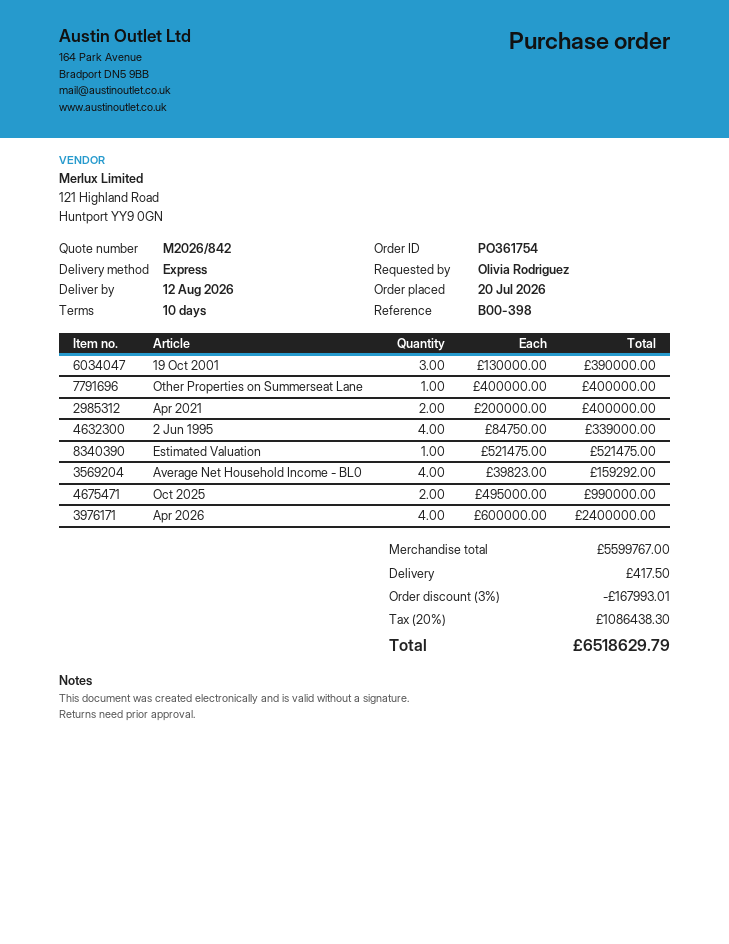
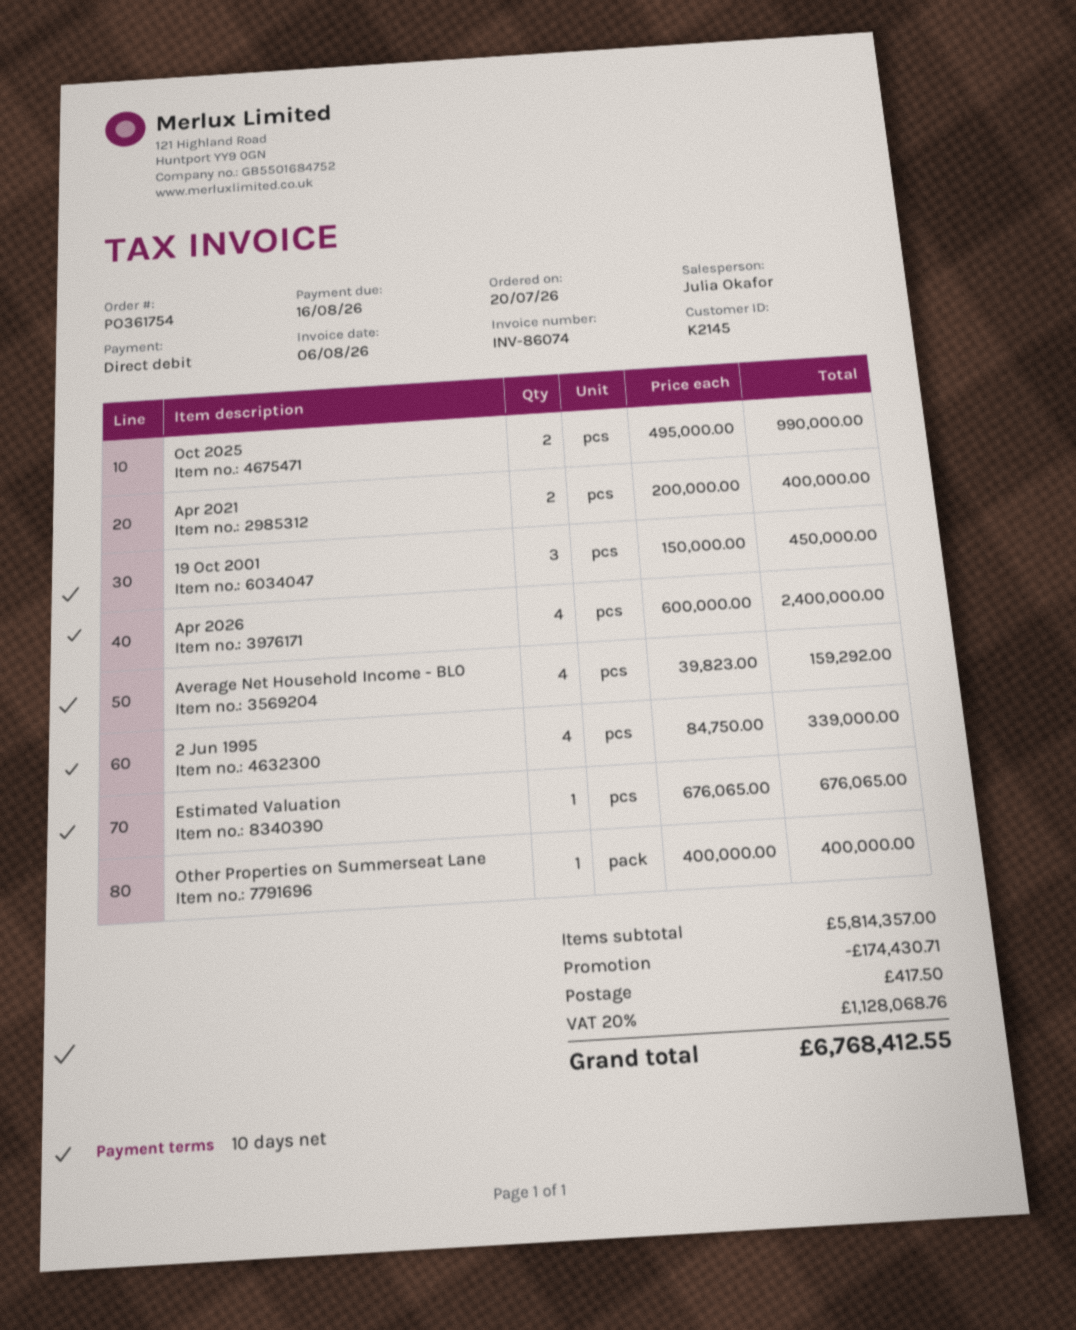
19 Oct 2001: 3 x 130000.00 = 390000.00 -> 3 x 150000.00 = 450000.00
Estimated Valuation: 1 x 521475.00 = 521475.00 -> 1 x 676065.00 = 676065.00
subtotal: 5599767.00 -> 5814357.00
discount: 167993.01 -> 174430.71
tax: 20% = 1086438.30 -> 20% = 1128068.76
total: 6518629.79 -> 6768412.55

